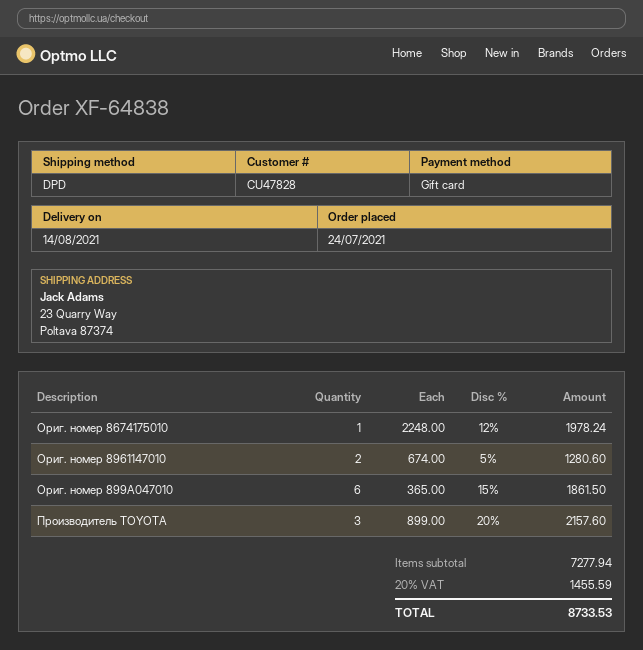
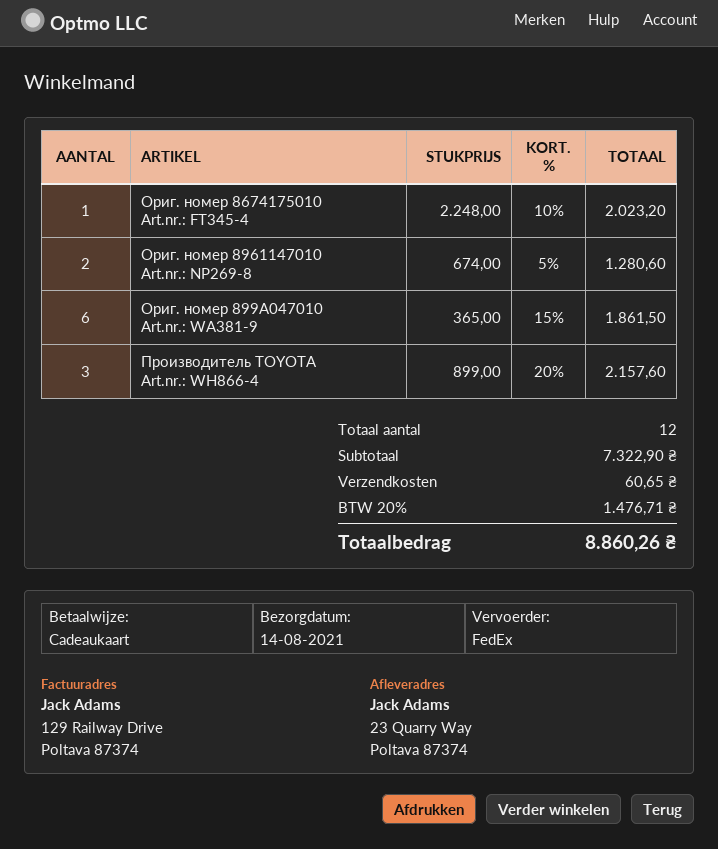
shipping method: DPD -> FedEx
Ориг. номер 8674175010: 1 x 2248.00 - 12% = 1978.24 -> 1 x 2248.00 - 10% = 2023.20
subtotal: 7277.94 -> 7322.90
shipping: none -> 60.65
tax: 20% = 1455.59 -> 20% = 1476.71
total: 8733.53 -> 8860.26

